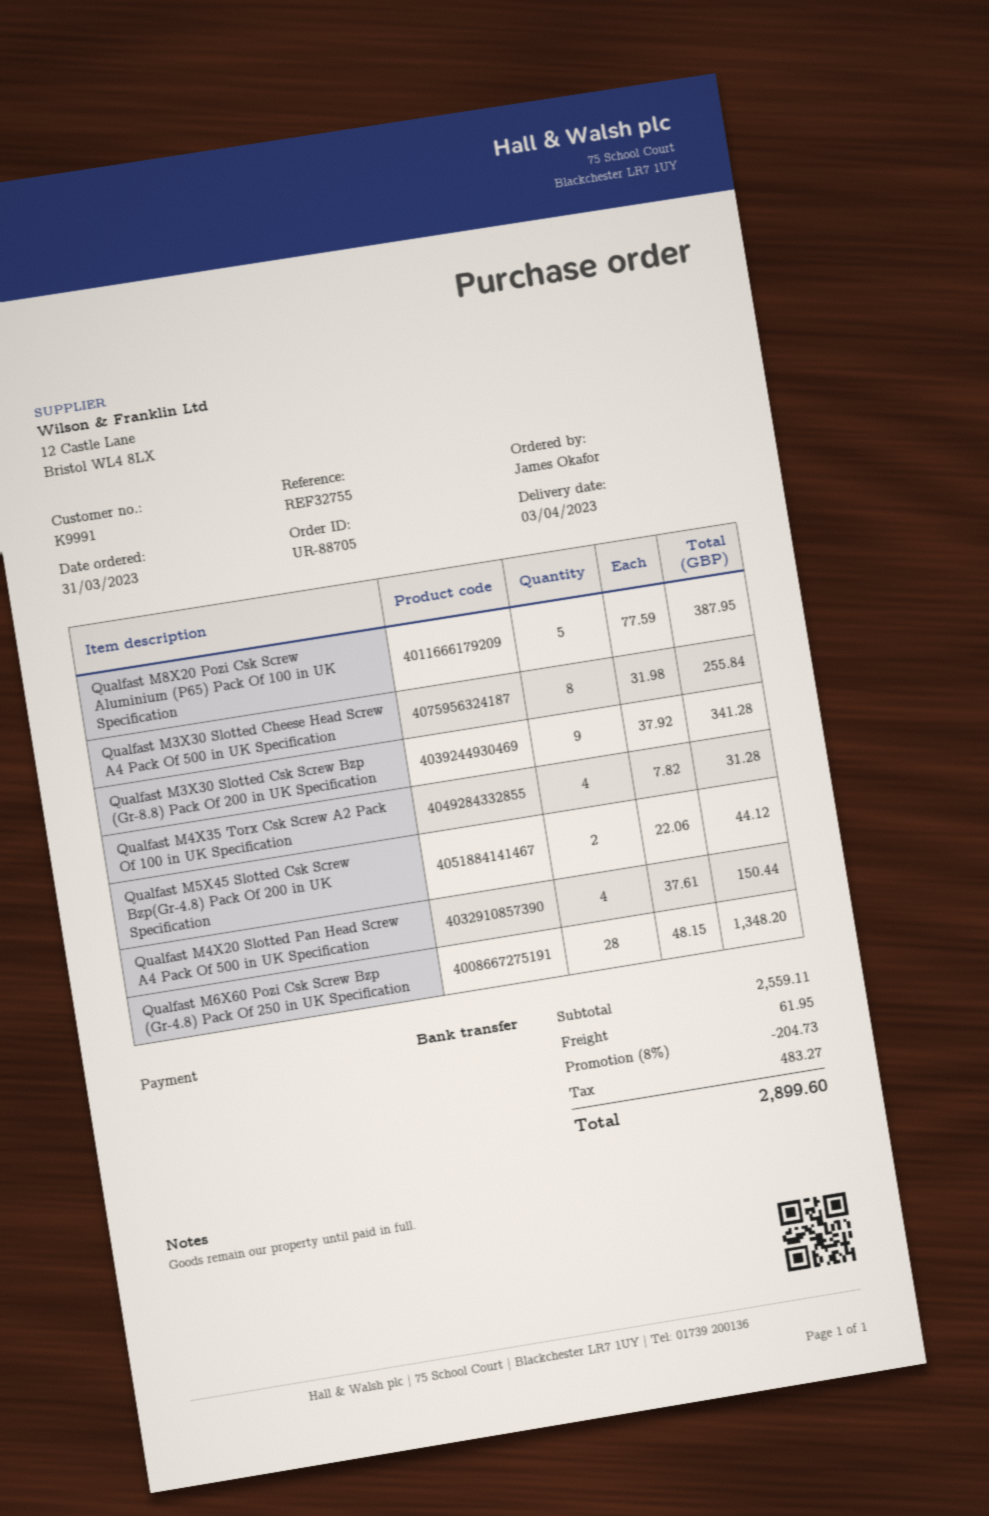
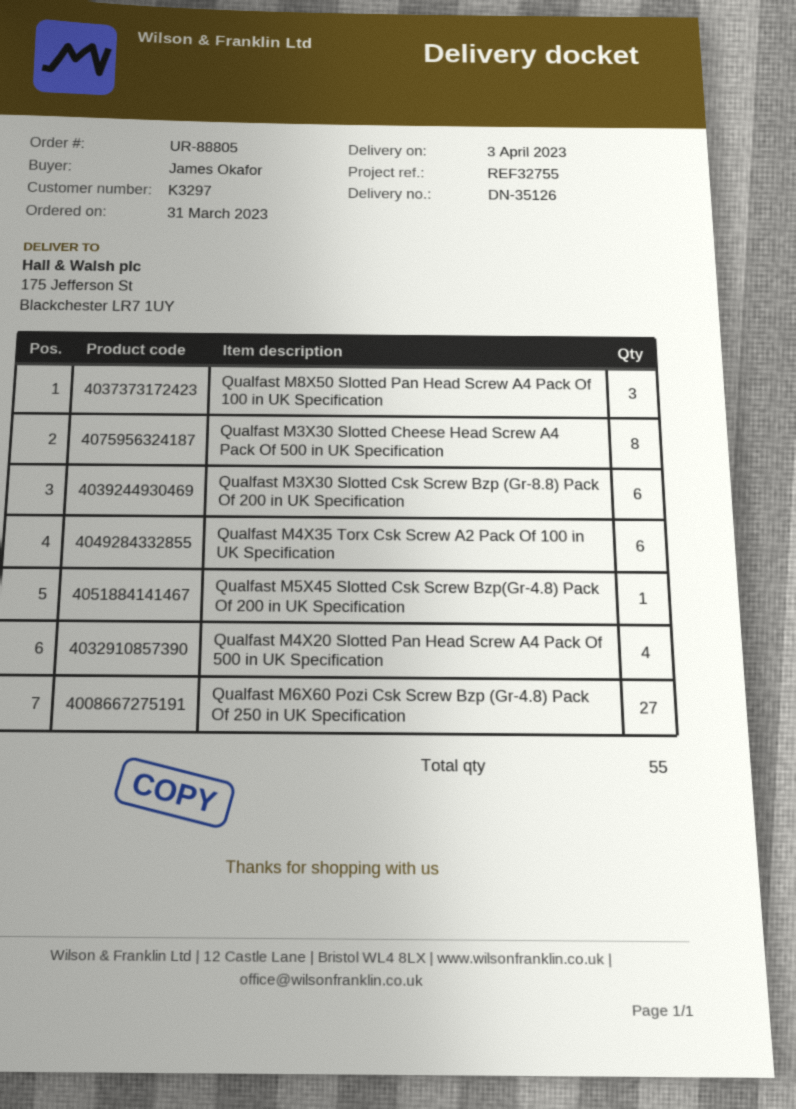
order number: UR-88705 -> UR-88805
customer number: K9991 -> K3297
Qualfast M8X20 Pozi Csk Screw Aluminium (P65) Pack Of 100 in UK Specification: 5 -> none
Qualfast M3X30 Slotted Csk Screw Bzp (Gr-8.8) Pack Of 200 in UK Specification: 9 -> 6
Qualfast M4X35 Torx Csk Screw A2 Pack Of 100 in UK Specification: 4 -> 6
Qualfast M5X45 Slotted Csk Screw Bzp(Gr-4.8) Pack Of 200 in UK Specification: 2 -> 1
Qualfast M6X60 Pozi Csk Screw Bzp (Gr-4.8) Pack Of 250 in UK Specification: 28 -> 27
Qualfast M8X50 Slotted Pan Head Screw A4 Pack Of 100 in UK Specification: none -> 3

